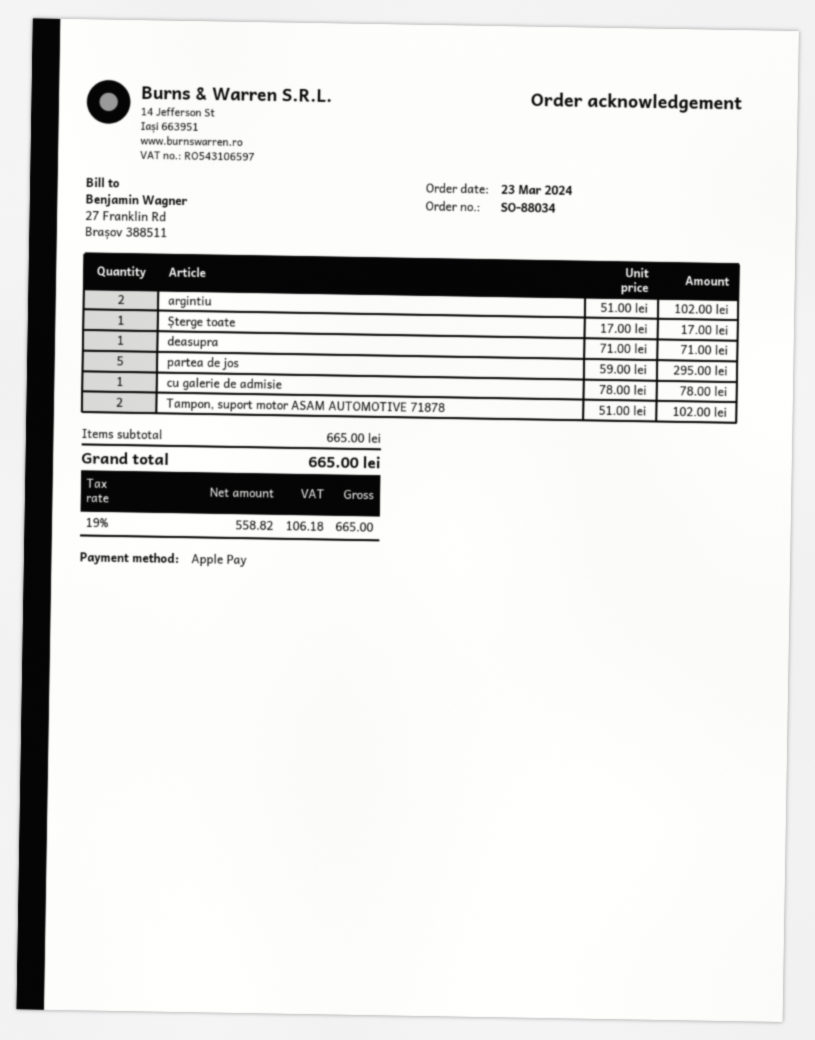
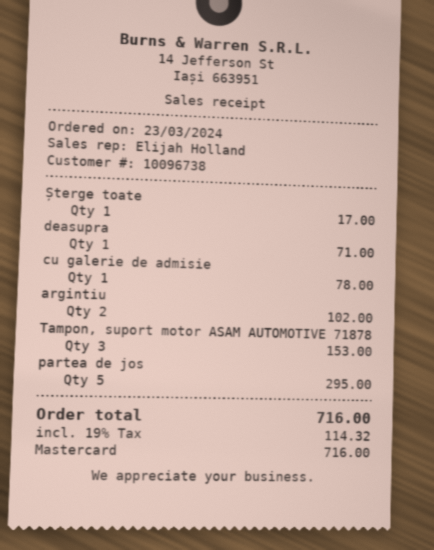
payment method: Apple Pay -> Mastercard
Tampon, suport motor ASAM AUTOMOTIVE 71878: 2 for 102.00 -> 3 for 153.00
tax: 19% = 106.18 -> 19% = 114.32
total: 665.00 -> 716.00

